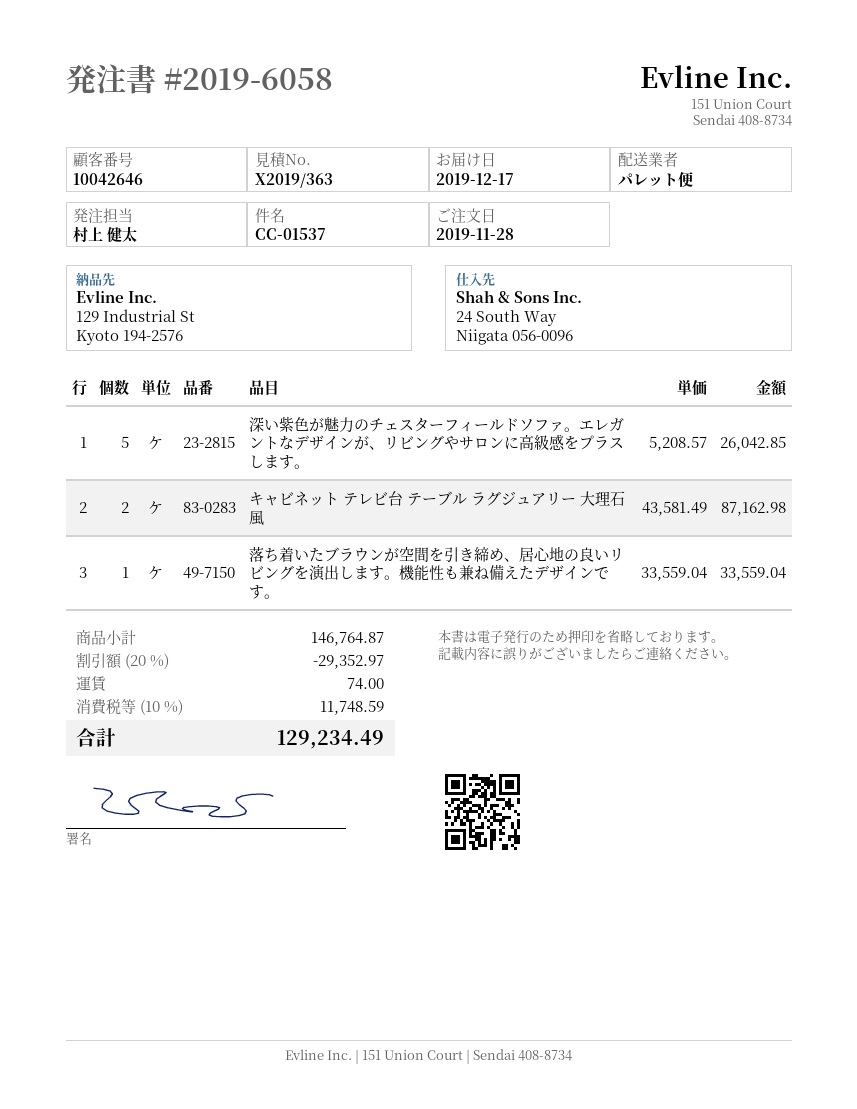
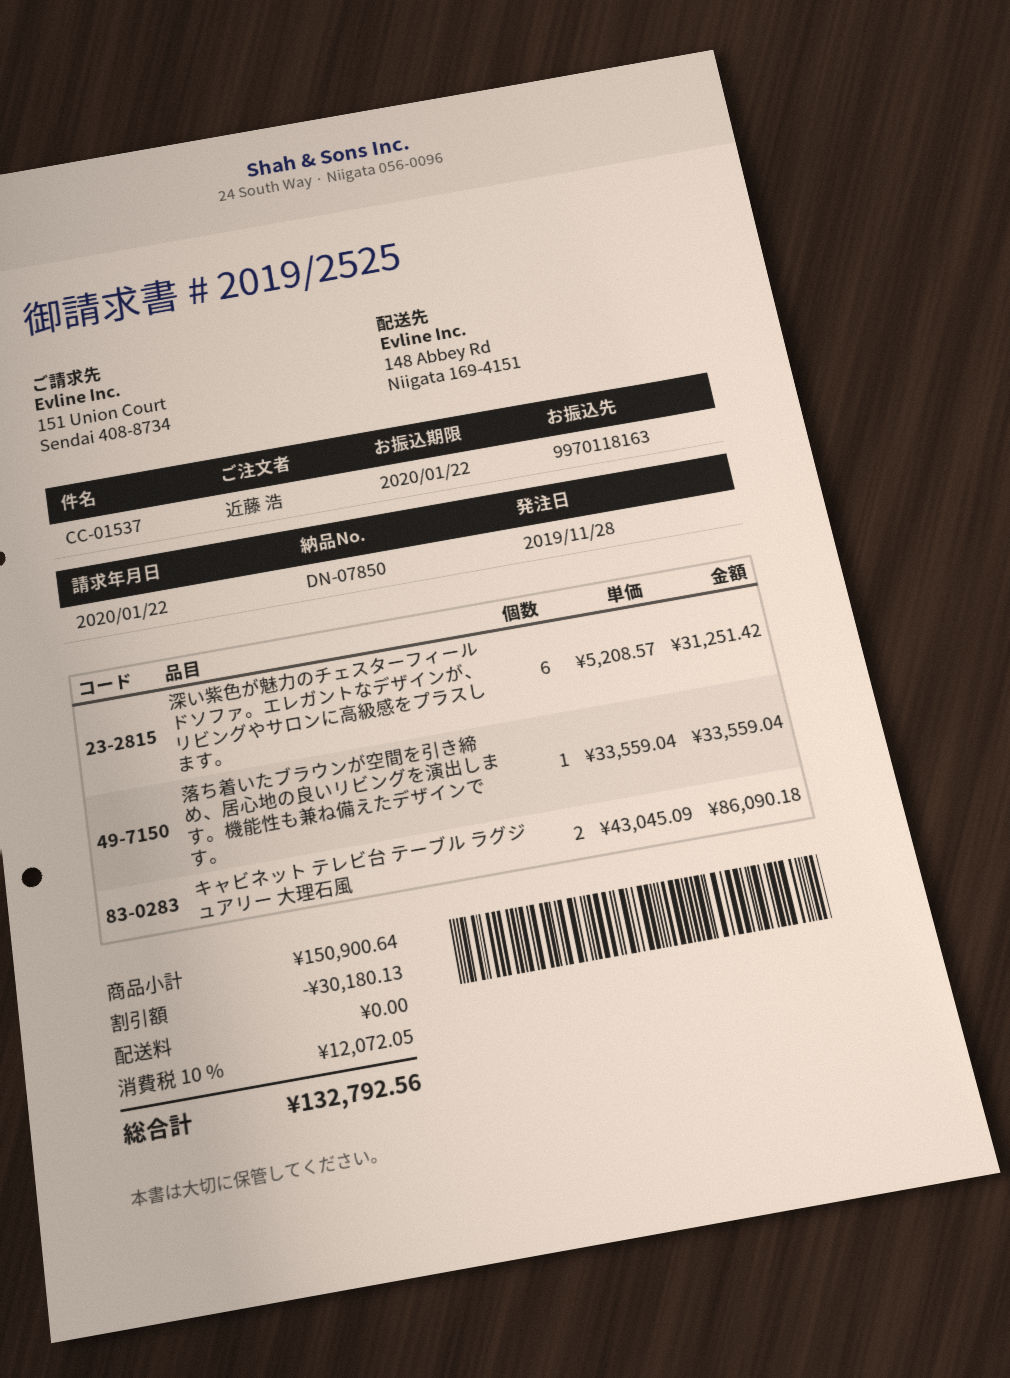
ordered by: 村上 健太 -> 近藤 浩
ship to: 129 Industrial St, Kyoto 194-2576 -> 148 Abbey Rd, Niigata 169-4151
深い紫色が魅力のチェスターフィールドソファ。エレガントなデザインが、リビングやサロンに高級感をプラスします。: 5 x 5208.57 = 26042.85 -> 6 x 5208.57 = 31251.42
キャビネット テレビ台 テーブル ラグジュアリー 大理石風: 2 x 43581.49 = 87162.98 -> 2 x 43045.09 = 86090.18
subtotal: 146764.87 -> 150900.64
discount: 29352.97 -> 30180.13
shipping: 74.00 -> 0.00
tax: 10% = 11748.59 -> 10% = 12072.05
total: 129234.49 -> 132792.56

